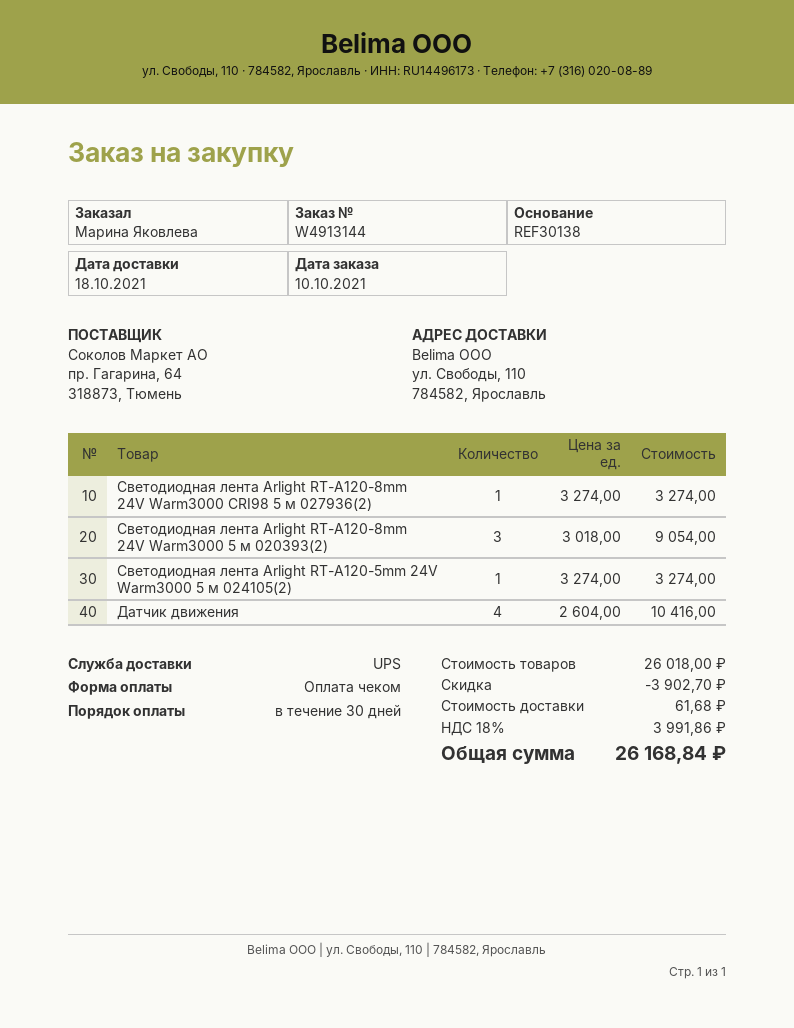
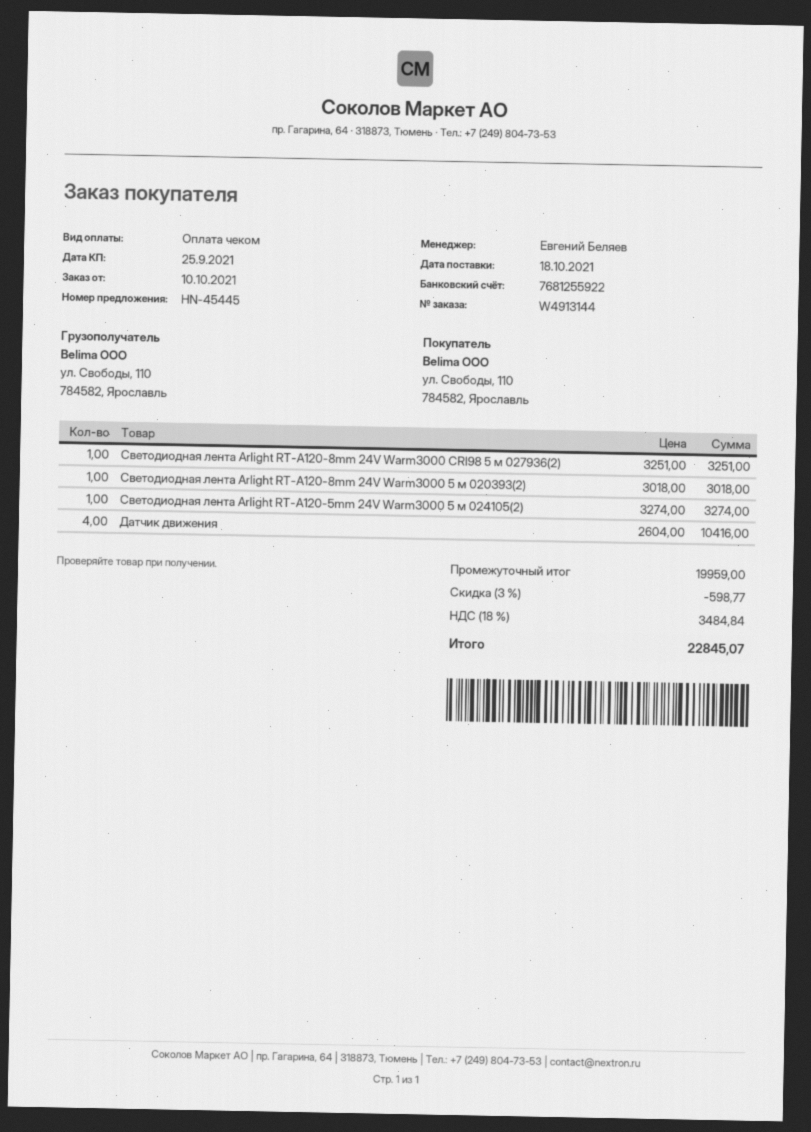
Светодиодная лента Arlight RT-A120-8mm 24V Warm3000 CRI98 5 м 027936(2): 1 x 3274.00 = 3274.00 -> 1 x 3251.00 = 3251.00
Светодиодная лента Arlight RT-A120-8mm 24V Warm3000 5 м 020393(2): 3 x 3018.00 = 9054.00 -> 1 x 3018.00 = 3018.00
subtotal: 26018.00 -> 19959.00
discount: 3902.70 -> 598.77
shipping: 61.68 -> none
tax: 18% = 3991.86 -> 18% = 3484.84
total: 26168.84 -> 22845.07

